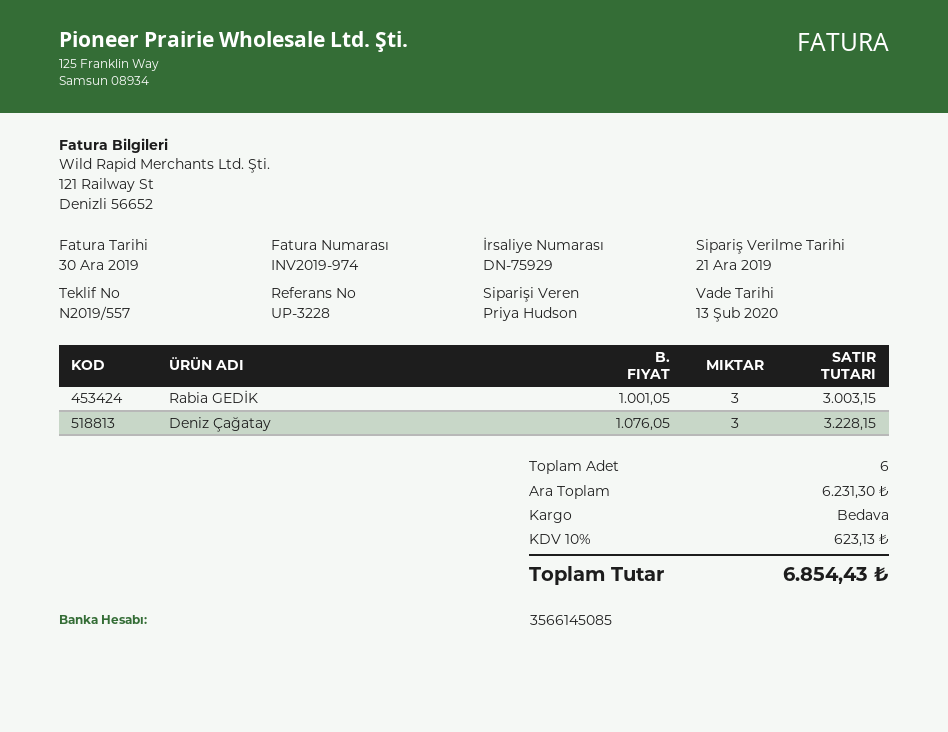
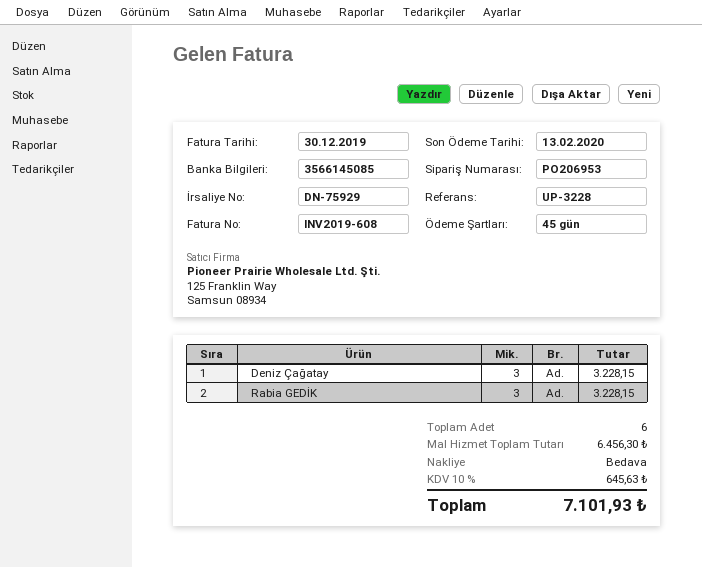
invoice number: INV2019-974 -> INV2019-608
Rabia GEDİK: 3 for 3003.15 -> 3 for 3228.15
subtotal: 6231.30 -> 6456.30
tax: 10% = 623.13 -> 10% = 645.63
total: 6854.43 -> 7101.93

